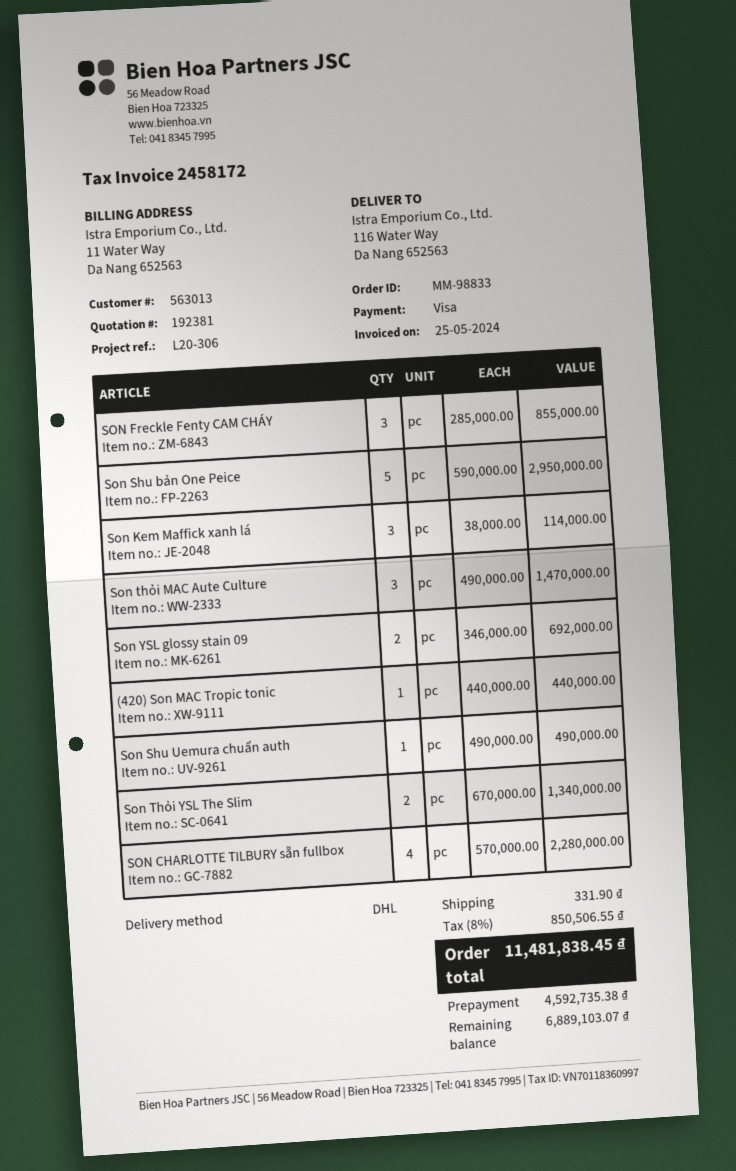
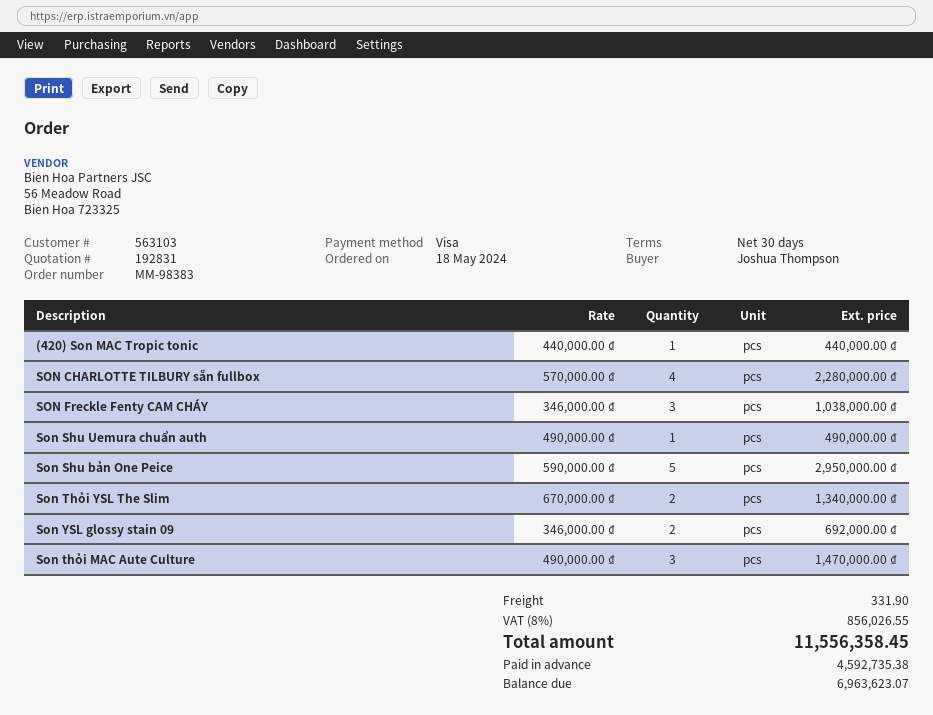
quote number: 192381 -> 192831
order number: MM-98833 -> MM-98383
customer number: 563013 -> 563103
SON Freckle Fenty CAM CHÁY: 3 x 285000.00 = 855000.00 -> 3 x 346000.00 = 1038000.00
Son Kem Maffick xanh lá: 3 x 38000.00 = 114000.00 -> none
tax: 8% = 850506.55 -> 8% = 856026.55
total: 11481838.45 -> 11556358.45
balance: 6889103.07 -> 6963623.07

